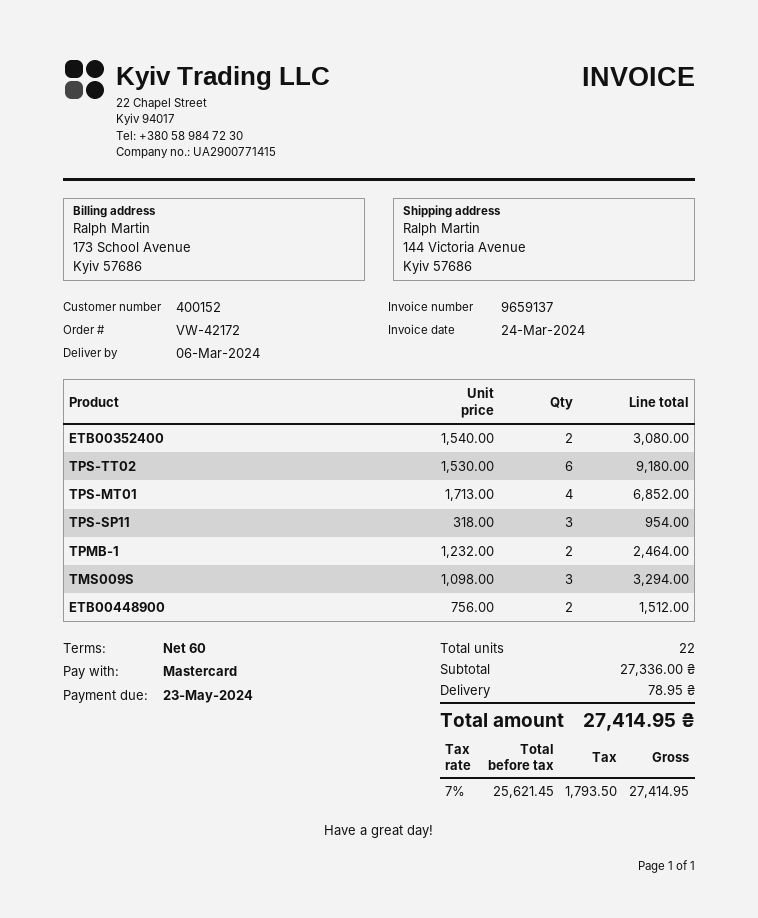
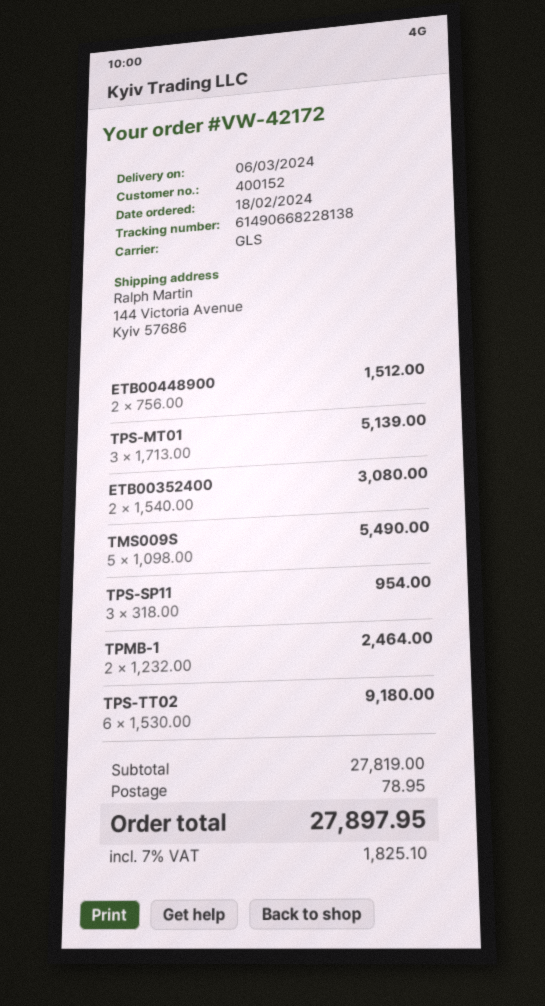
TPS-MT01: 4 x 1713.00 = 6852.00 -> 3 x 1713.00 = 5139.00
TMS009S: 3 x 1098.00 = 3294.00 -> 5 x 1098.00 = 5490.00
subtotal: 27336.00 -> 27819.00
tax: 7% = 1793.50 -> 7% = 1825.10
total: 27414.95 -> 27897.95

